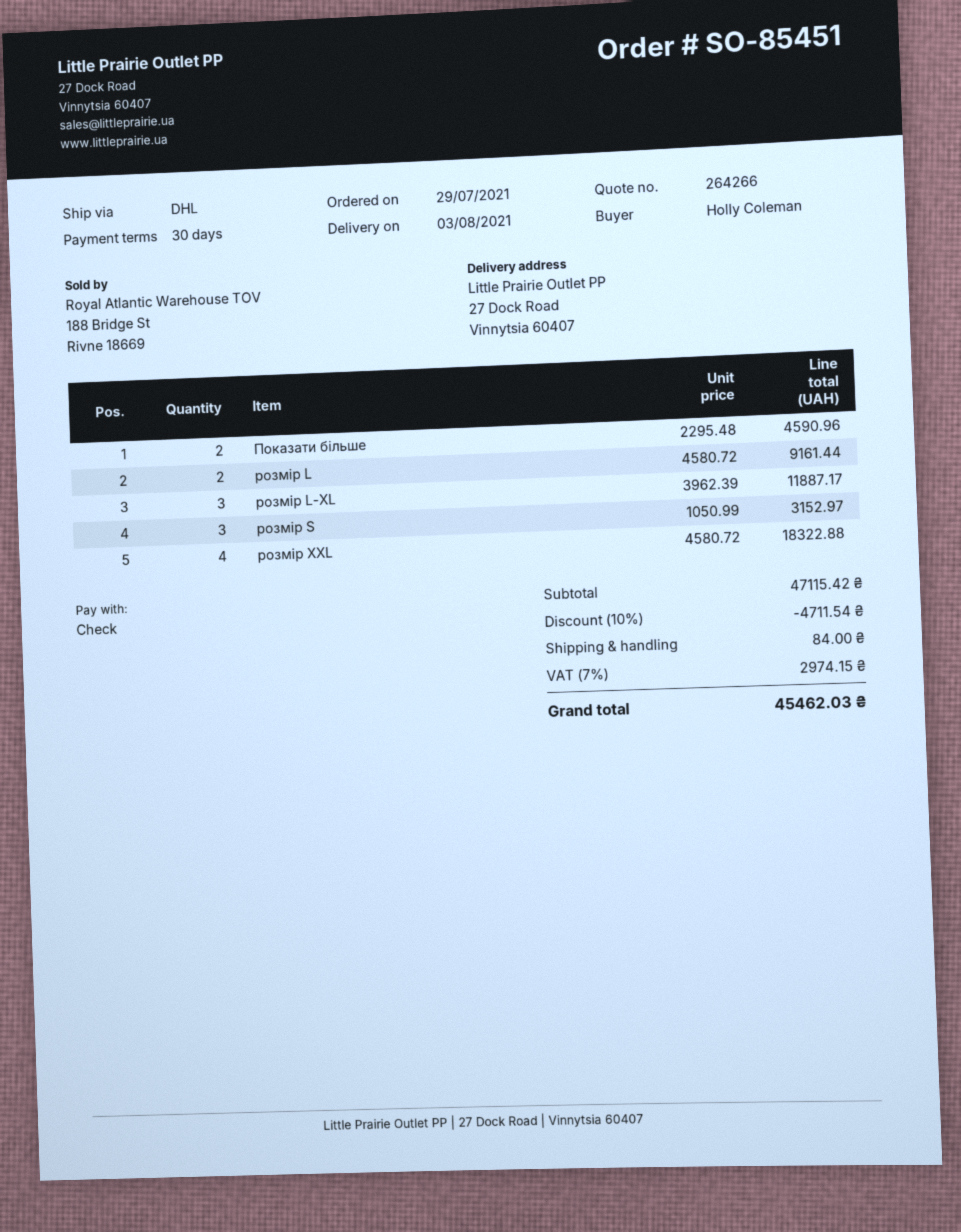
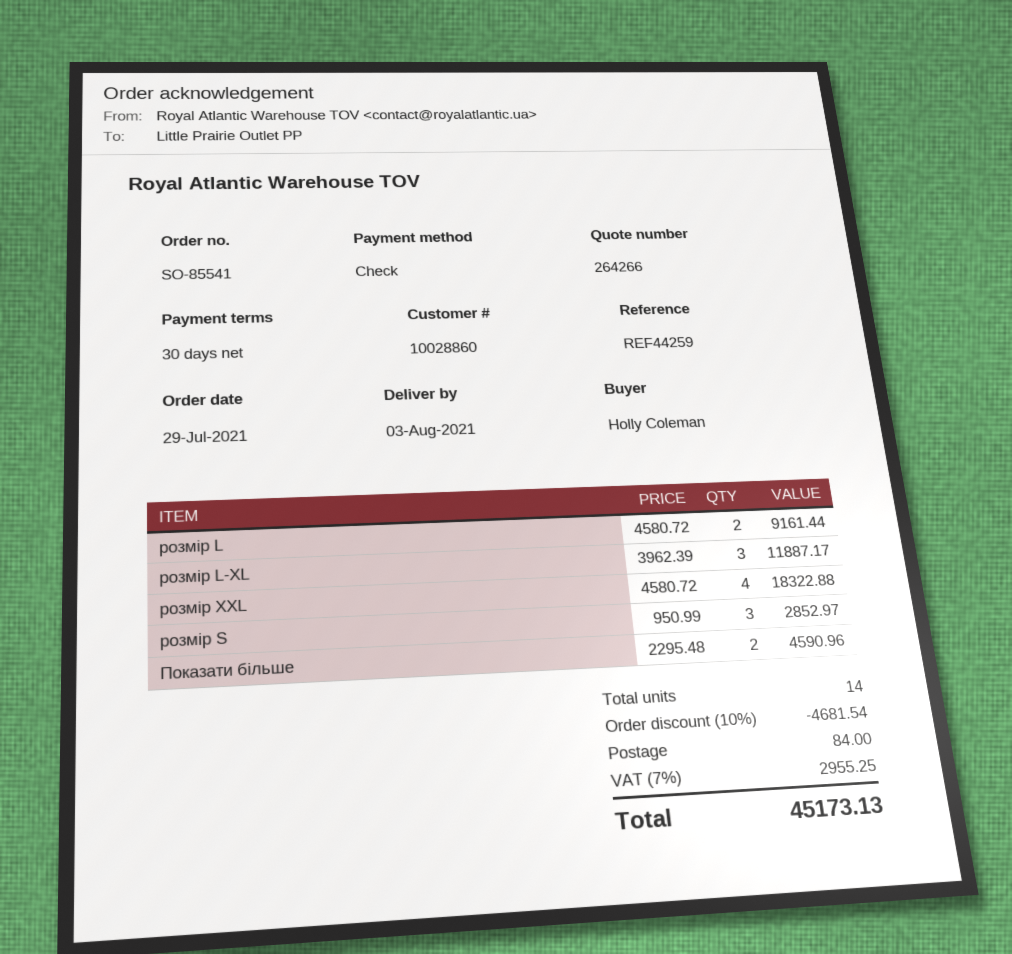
order number: SO-85451 -> SO-85541
розмір S: 3 x 1050.99 = 3152.97 -> 3 x 950.99 = 2852.97
discount: 10% = 4711.54 -> 10% = 4681.54
tax: 7% = 2974.15 -> 7% = 2955.25
total: 45462.03 -> 45173.13

